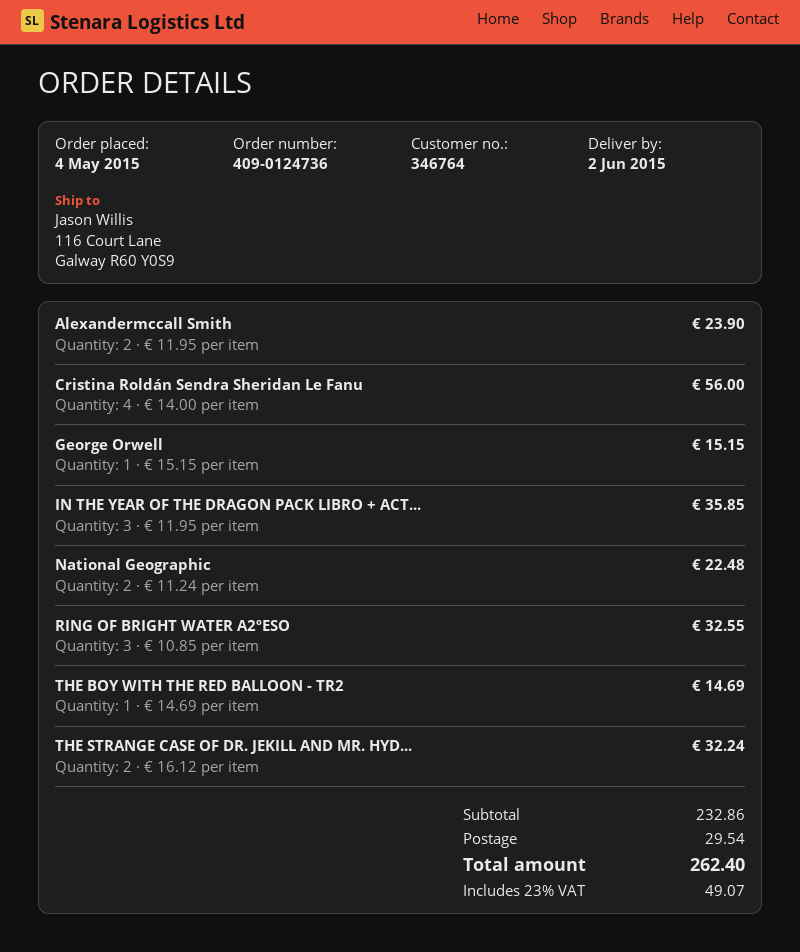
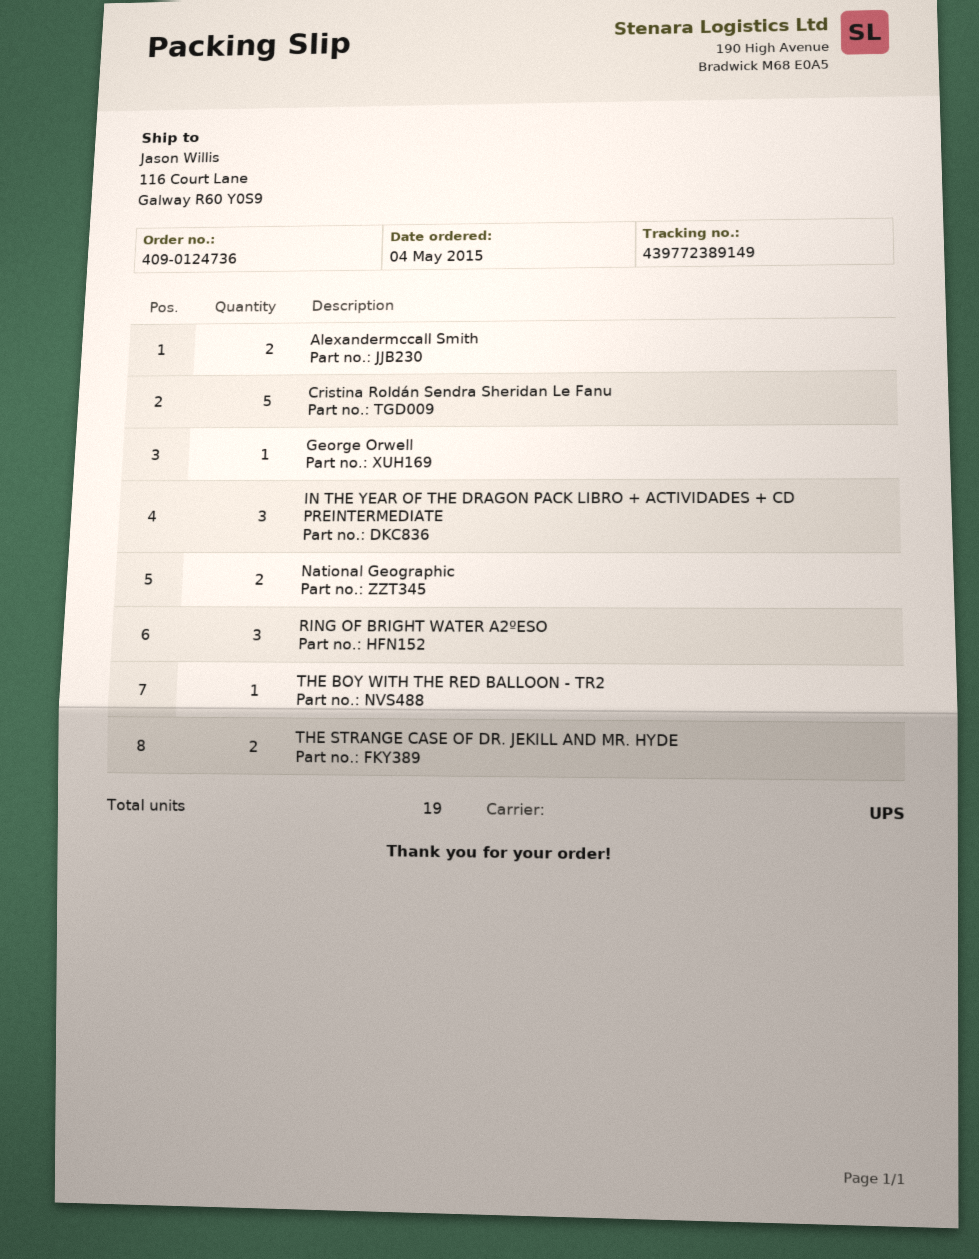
Cristina Roldán Sendra Sheridan Le Fanu: 4 -> 5

